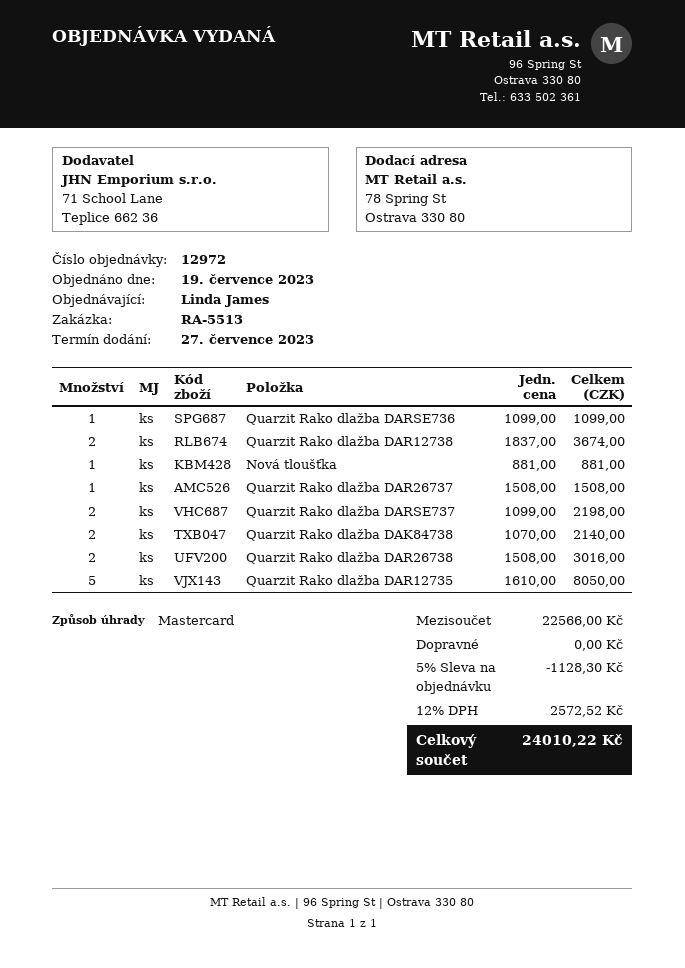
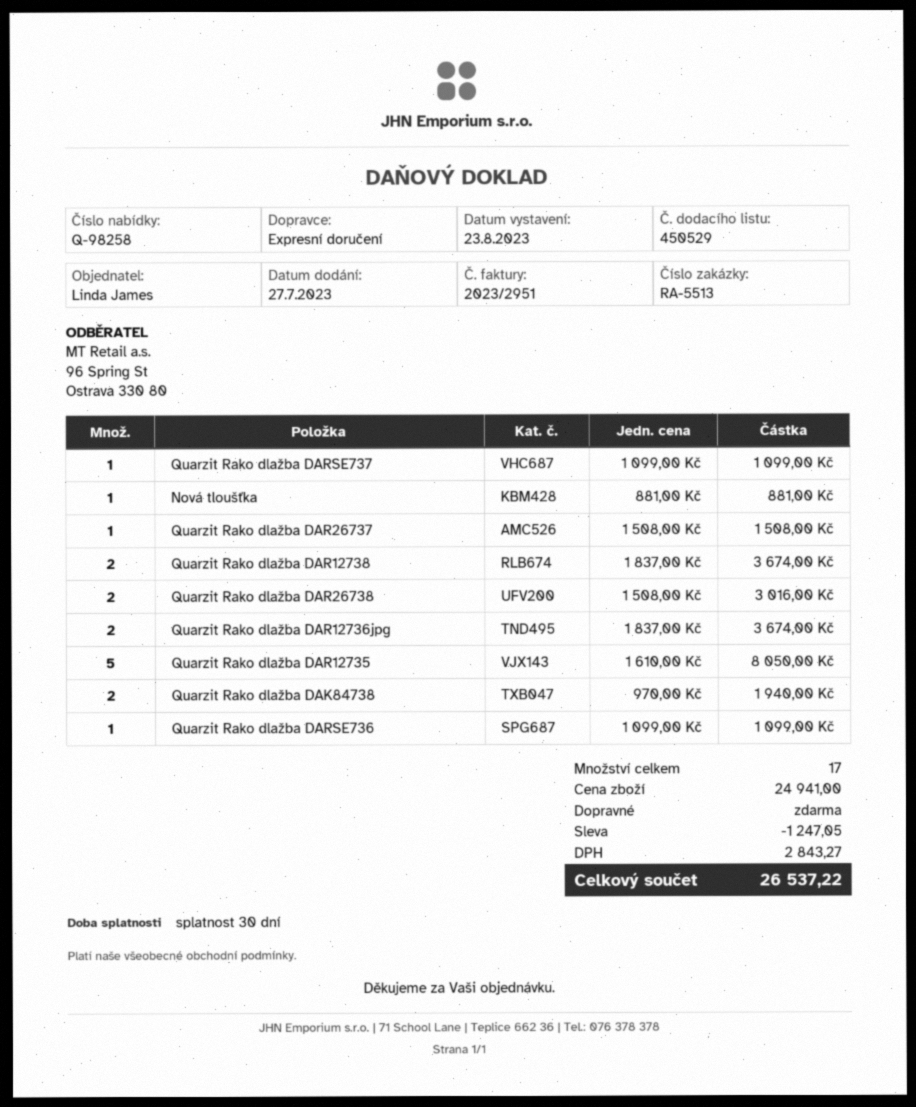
Quarzit Rako dlažba DARSE737: 2 x 1099.00 = 2198.00 -> 1 x 1099.00 = 1099.00
Quarzit Rako dlažba DAK84738: 2 x 1070.00 = 2140.00 -> 2 x 970.00 = 1940.00
Quarzit Rako dlažba DAR12736jpg: none -> 2 x 1837.00 = 3674.00
subtotal: 22566.00 -> 24941.00
discount: 1128.30 -> 1247.05
tax: 2572.52 -> 2843.27
total: 24010.22 -> 26537.22

